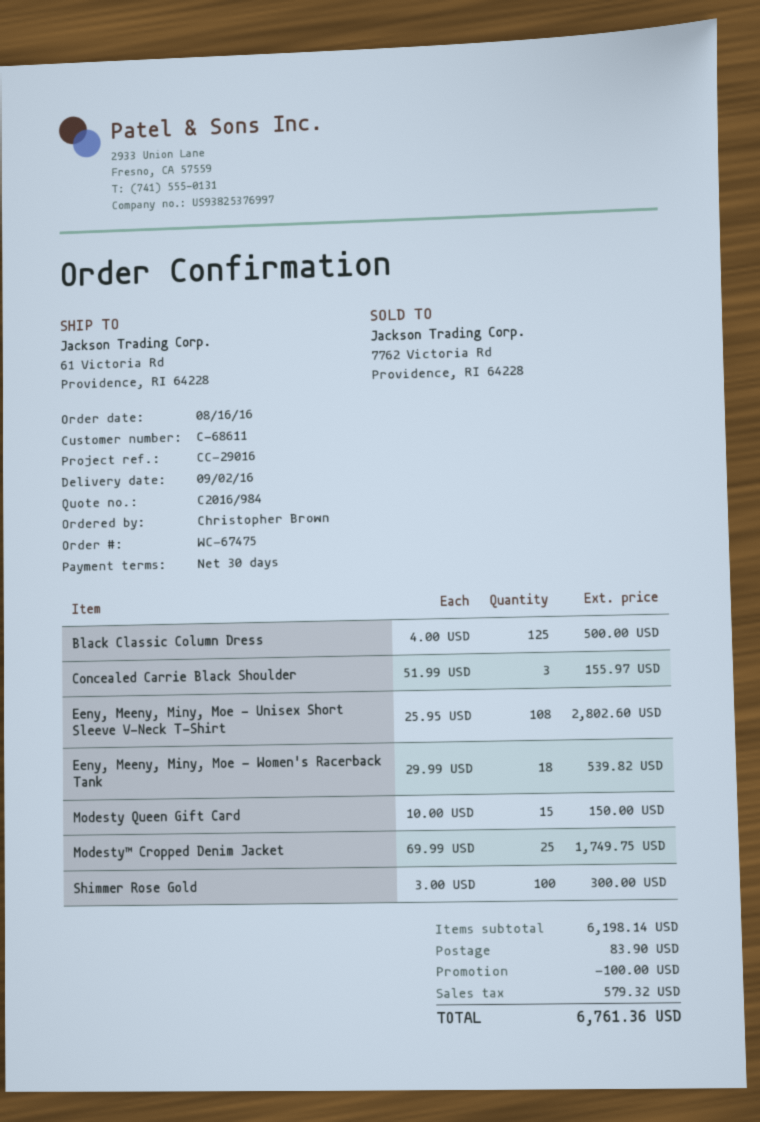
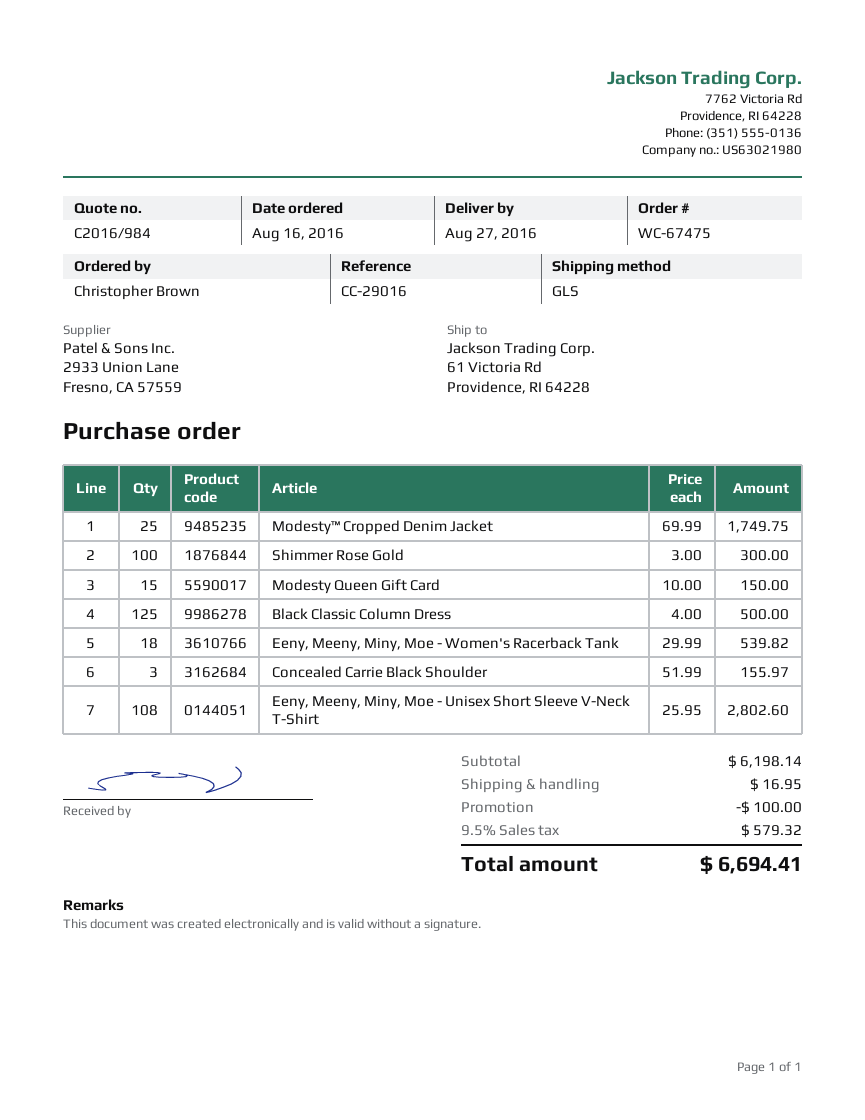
delivery date: 2016-09-02 -> 2016-08-27
shipping: 83.90 -> 16.95
total: 6761.36 -> 6694.41

